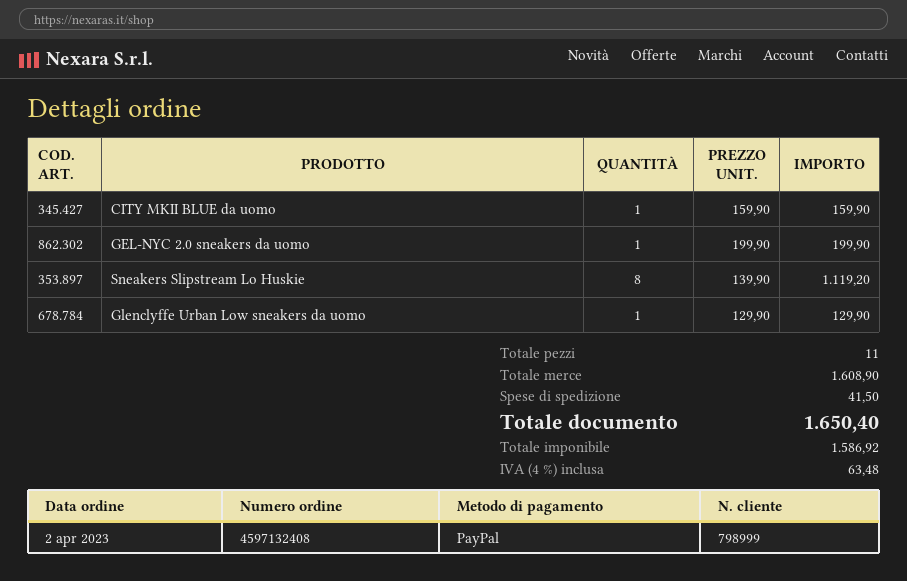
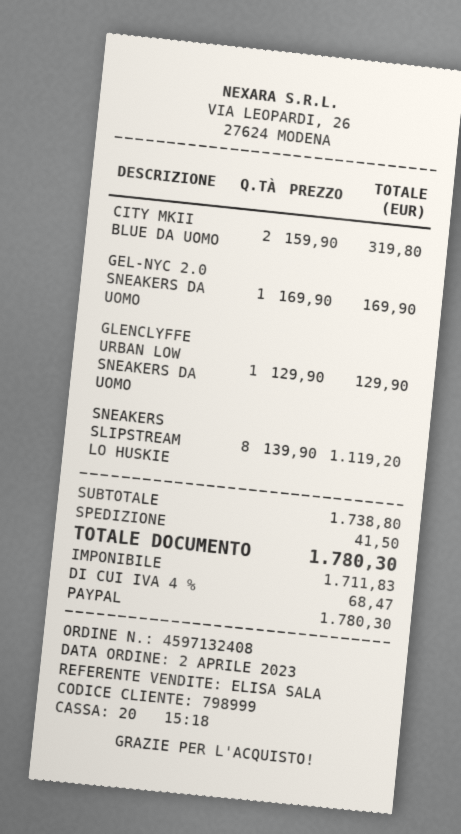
CITY MKII BLUE da uomo: 1 x 159.90 = 159.90 -> 2 x 159.90 = 319.80
GEL-NYC 2.0 sneakers da uomo: 1 x 199.90 = 199.90 -> 1 x 169.90 = 169.90
subtotal: 1608.90 -> 1738.80
net: 1586.92 -> 1711.83
tax: 4% = 63.48 -> 4% = 68.47
total: 1650.40 -> 1780.30

